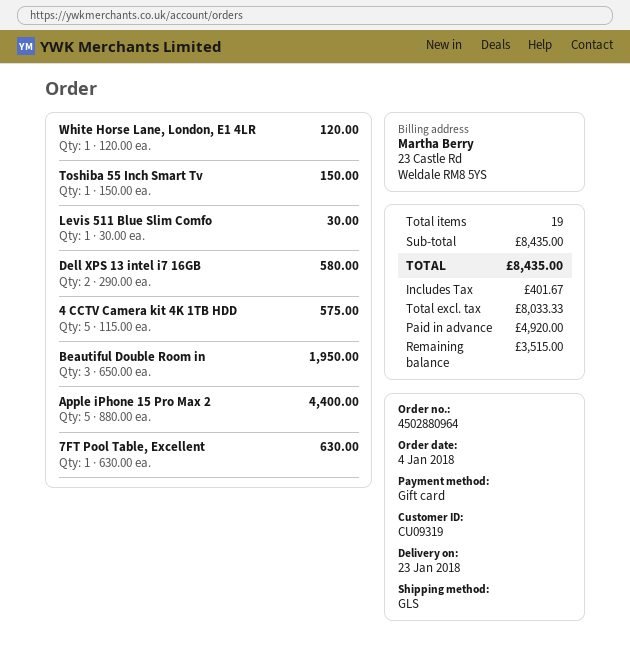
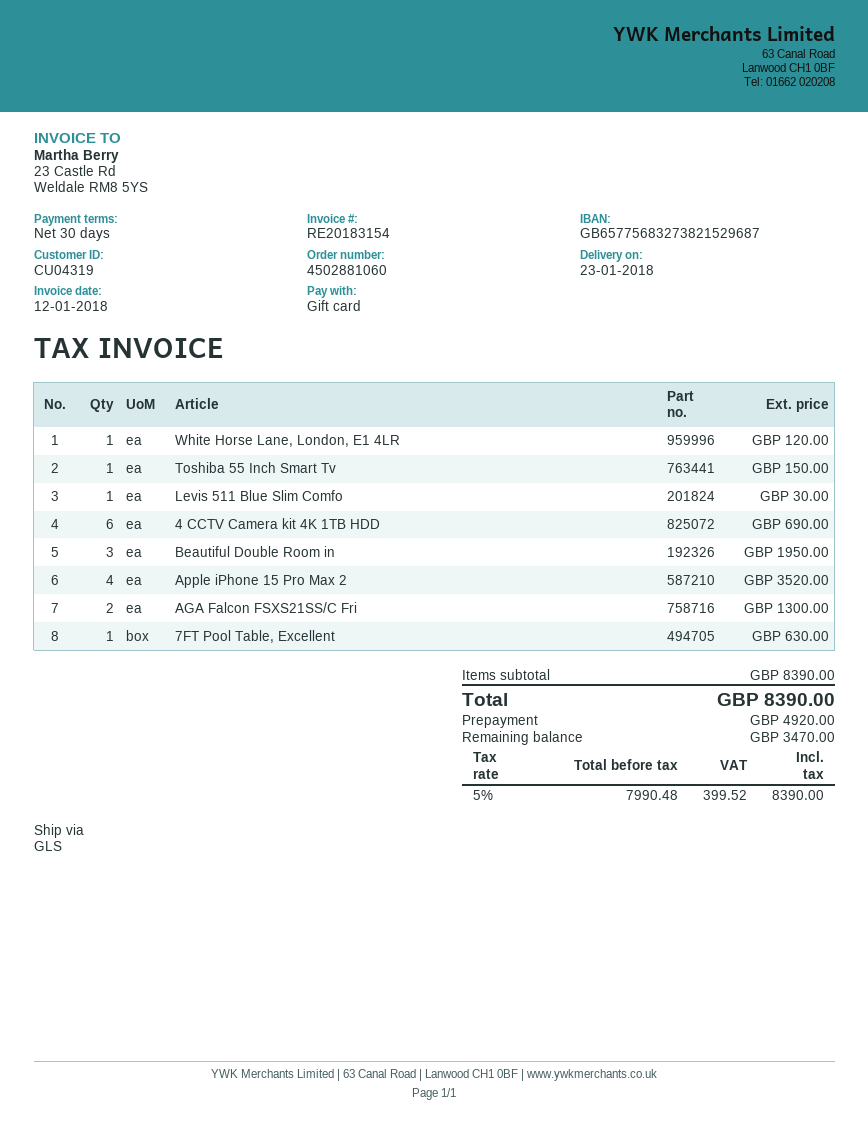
order number: 4502880964 -> 4502881060
customer number: CU09319 -> CU04319
Dell XPS 13 intel i7 16GB: 2 for 580.00 -> none
4 CCTV Camera kit 4K 1TB HDD: 5 for 575.00 -> 6 for 690.00
Apple iPhone 15 Pro Max 2: 5 for 4400.00 -> 4 for 3520.00
AGA Falcon FSXS21SS/C Fri: none -> 2 for 1300.00
subtotal: 8435.00 -> 8390.00
net: 8033.33 -> 7990.48
tax: 401.67 -> 399.52
total: 8435.00 -> 8390.00
balance: 3515.00 -> 3470.00

